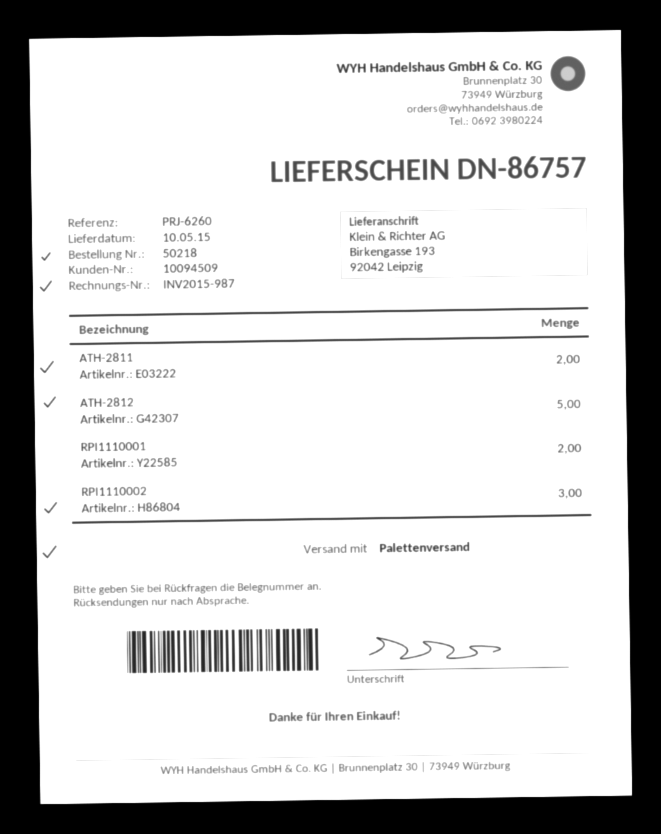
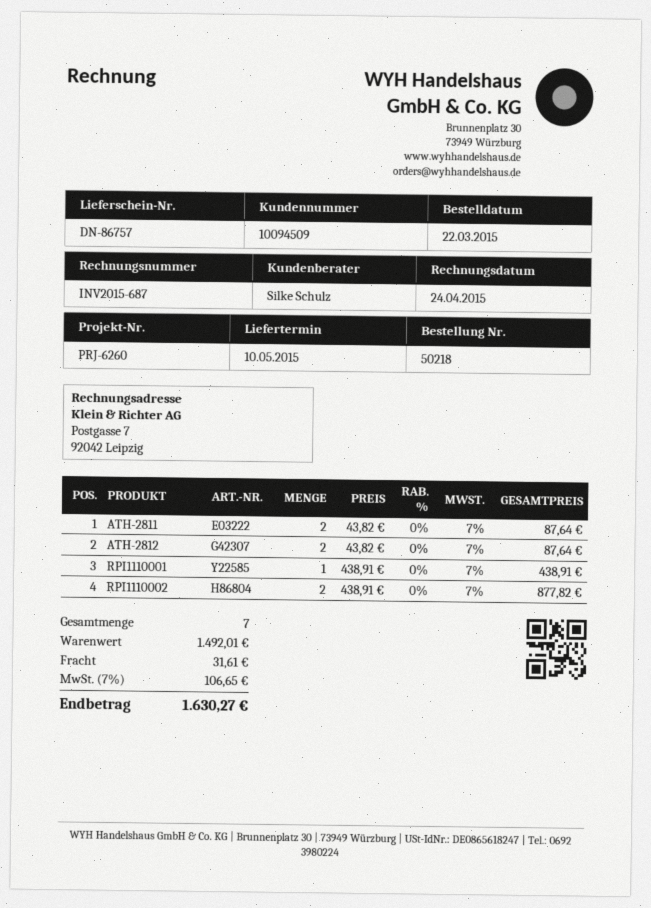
invoice number: INV2015-987 -> INV2015-687
ATH-2812: 5 -> 2
RPI1110001: 2 -> 1
RPI1110002: 3 -> 2

